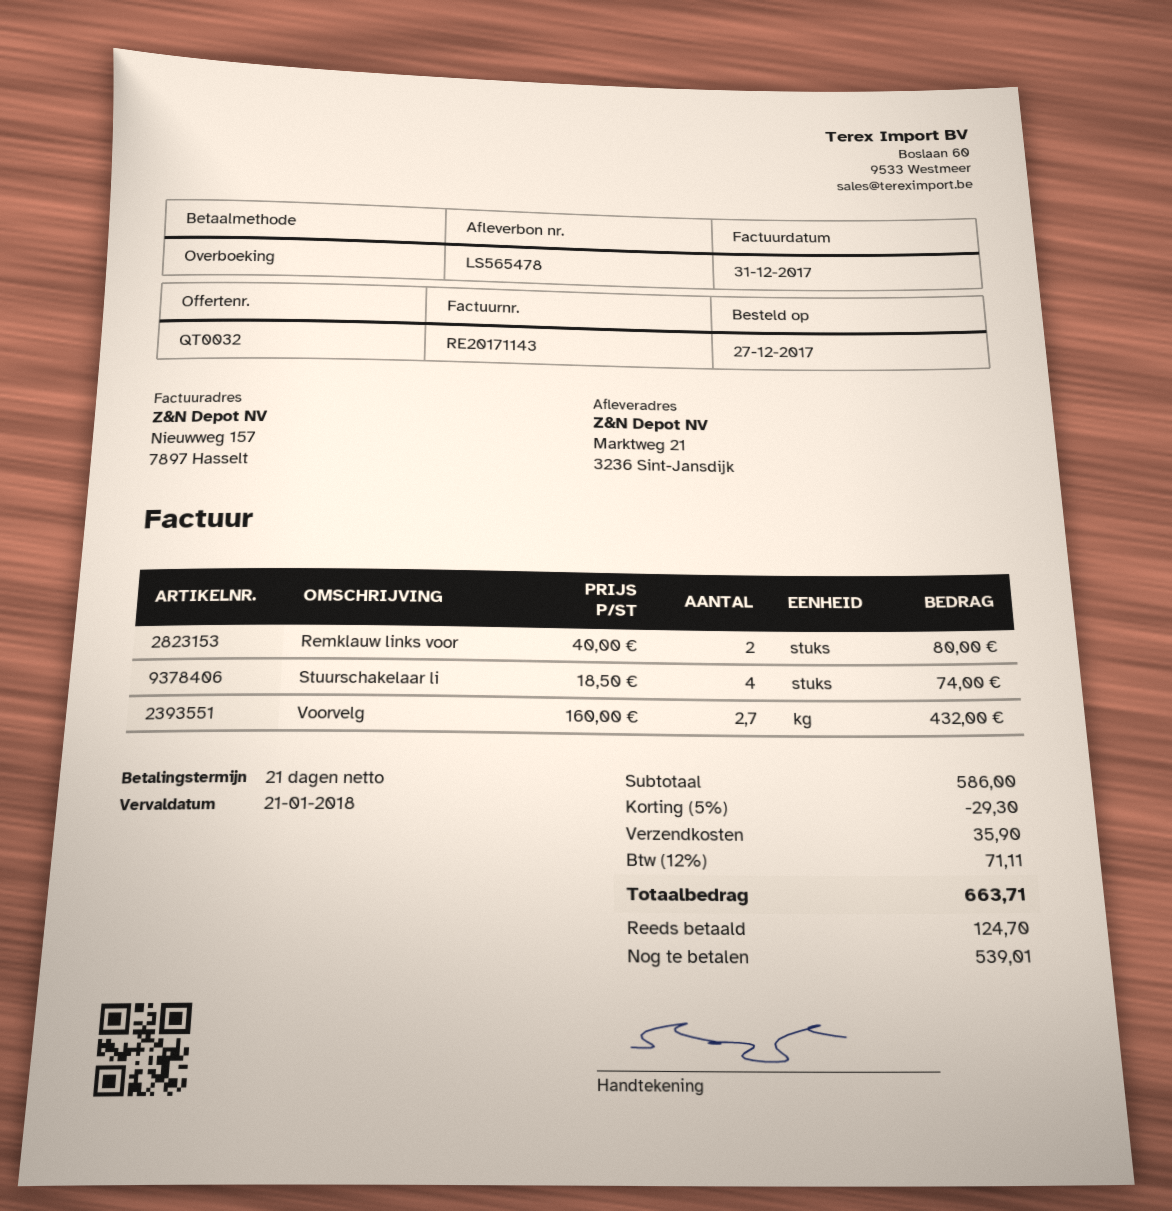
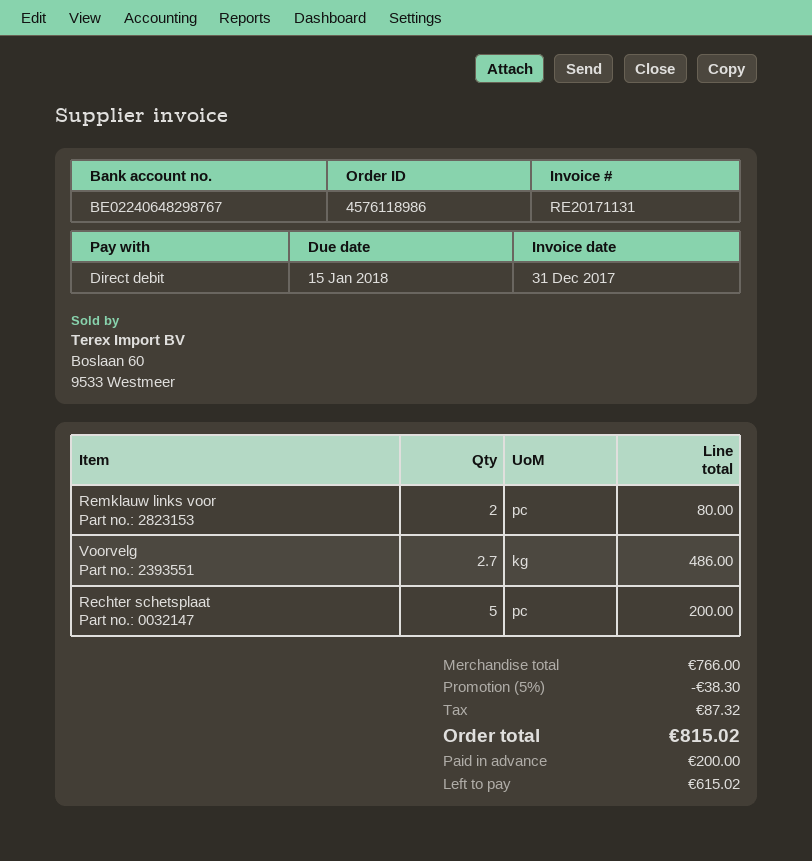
invoice number: RE20171143 -> RE20171131
due date: 2018-01-21 -> 2018-01-15
payment method: bank transfer -> direct debit
Stuurschakelaar li: 4 for 74.00 -> none
Voorvelg: 2.7 for 432.00 -> 2.7 for 486.00
Rechter schetsplaat: none -> 5 for 200.00
subtotal: 586.00 -> 766.00
discount: 5% = 29.30 -> 5% = 38.30
shipping: 35.90 -> none
tax: 71.11 -> 87.32
total: 663.71 -> 815.02
deposit: 124.70 -> 200.00
balance: 539.01 -> 615.02

